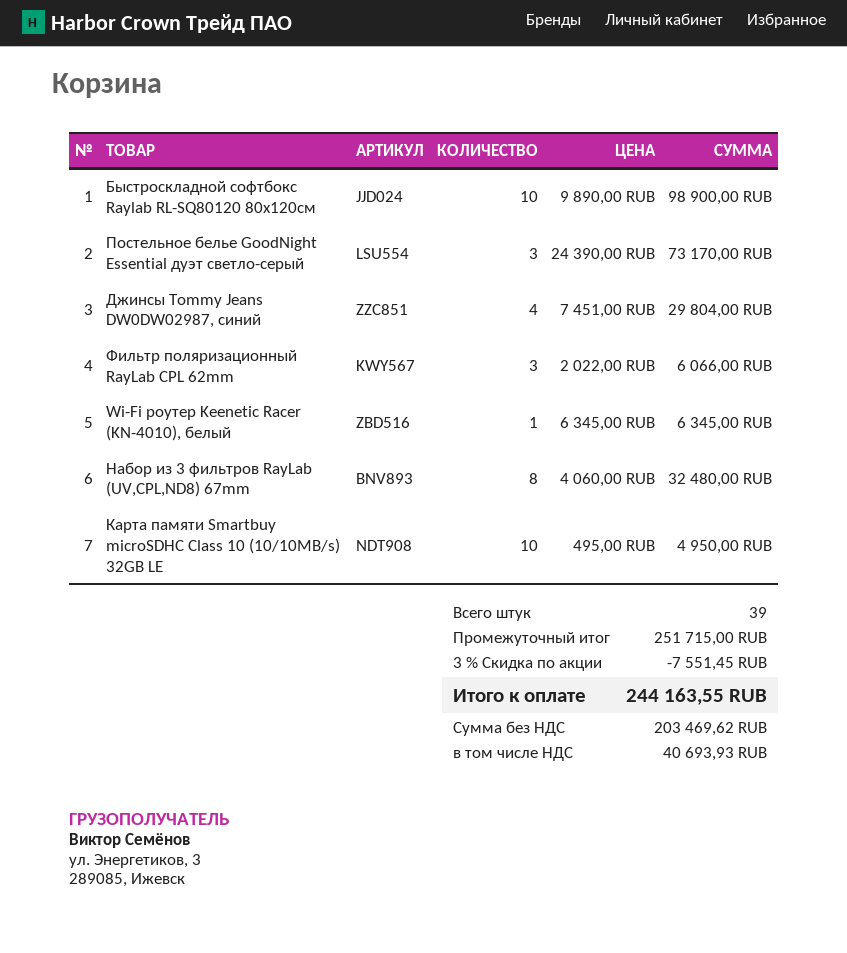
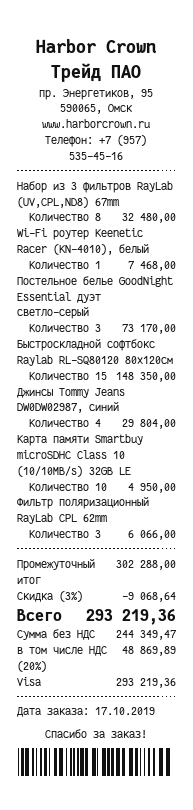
Быстроскладной софтбокс Raylab RL-SQ80120 80x120см: 10 for 98900.00 -> 15 for 148350.00
Wi-Fi роутер Keenetic Racer (KN-4010), белый: 1 for 6345.00 -> 1 for 7468.00
subtotal: 251715.00 -> 302288.00
discount: 3% = 7551.45 -> 3% = 9068.64
net: 203469.62 -> 244349.47
tax: 40693.93 -> 48869.89
total: 244163.55 -> 293219.36

